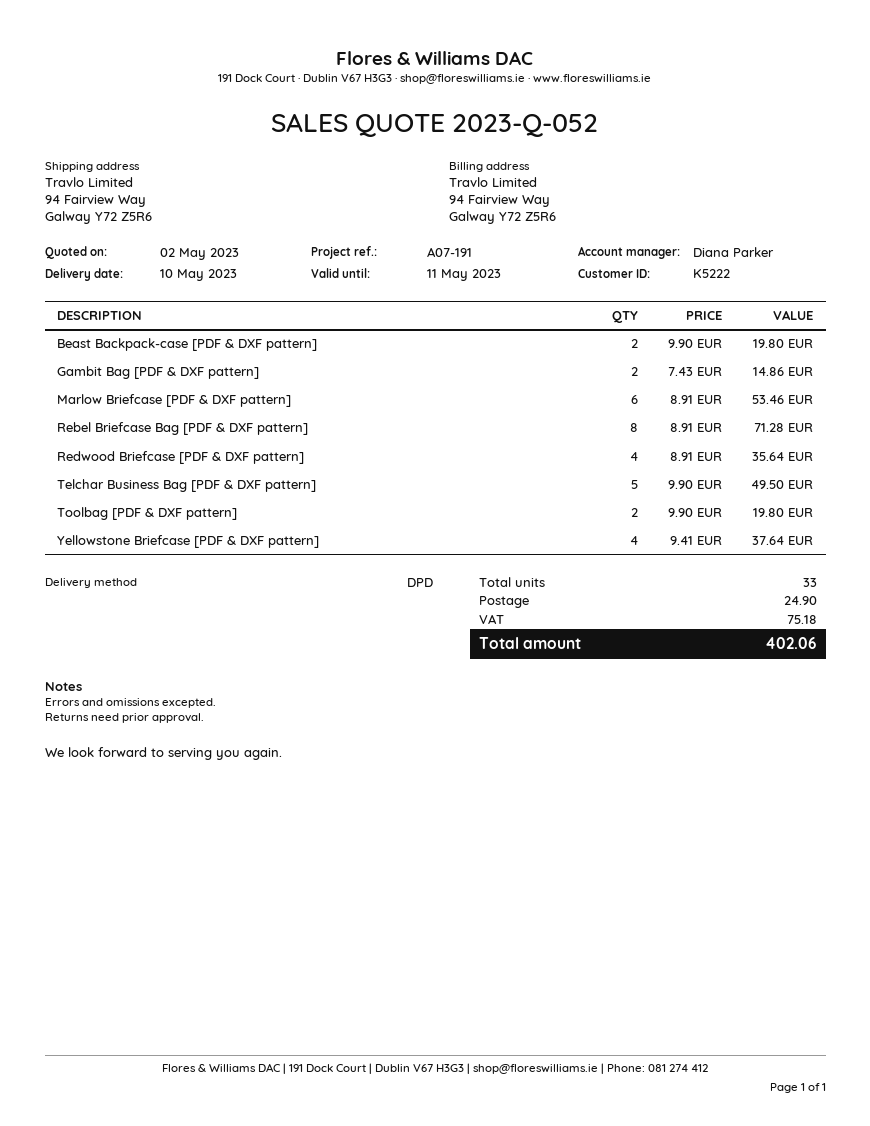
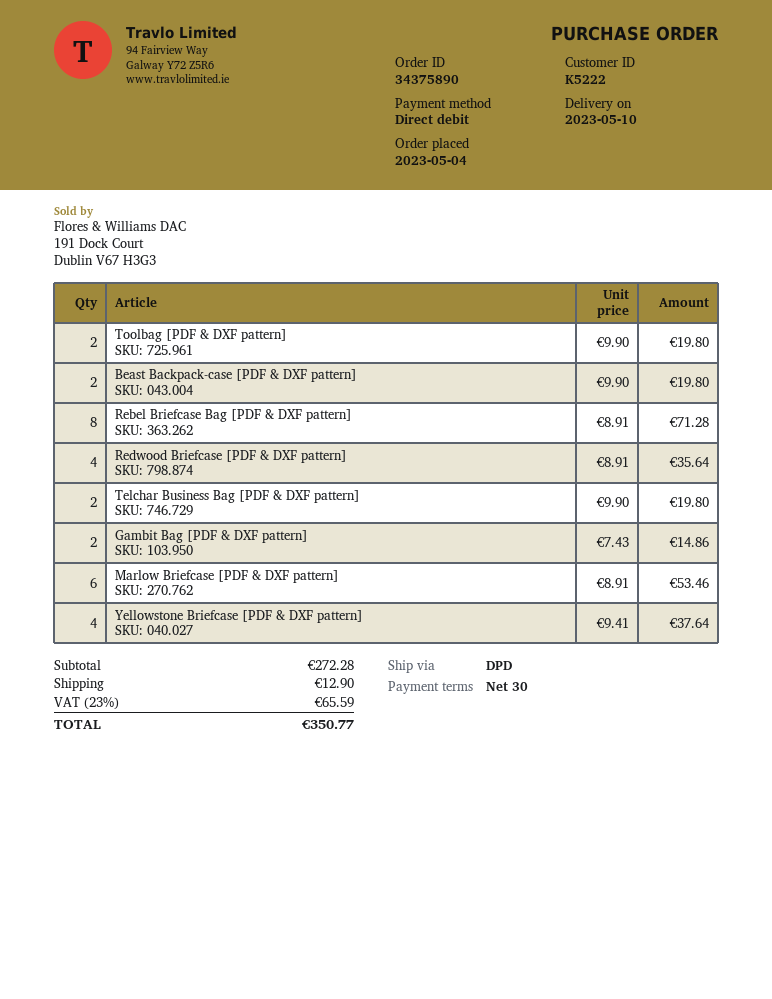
Telchar Business Bag [PDF & DXF pattern]: 5 x 9.90 = 49.50 -> 2 x 9.90 = 19.80
shipping: 24.90 -> 12.90
tax: 75.18 -> 65.59
total: 402.06 -> 350.77

